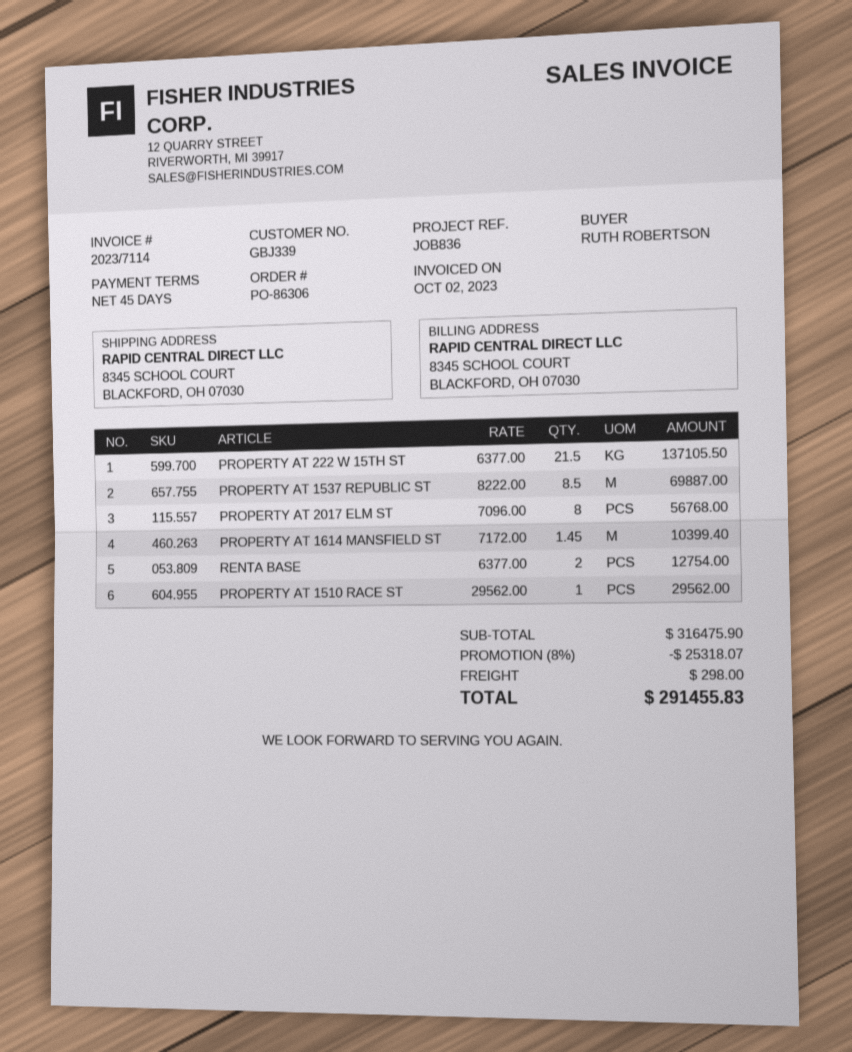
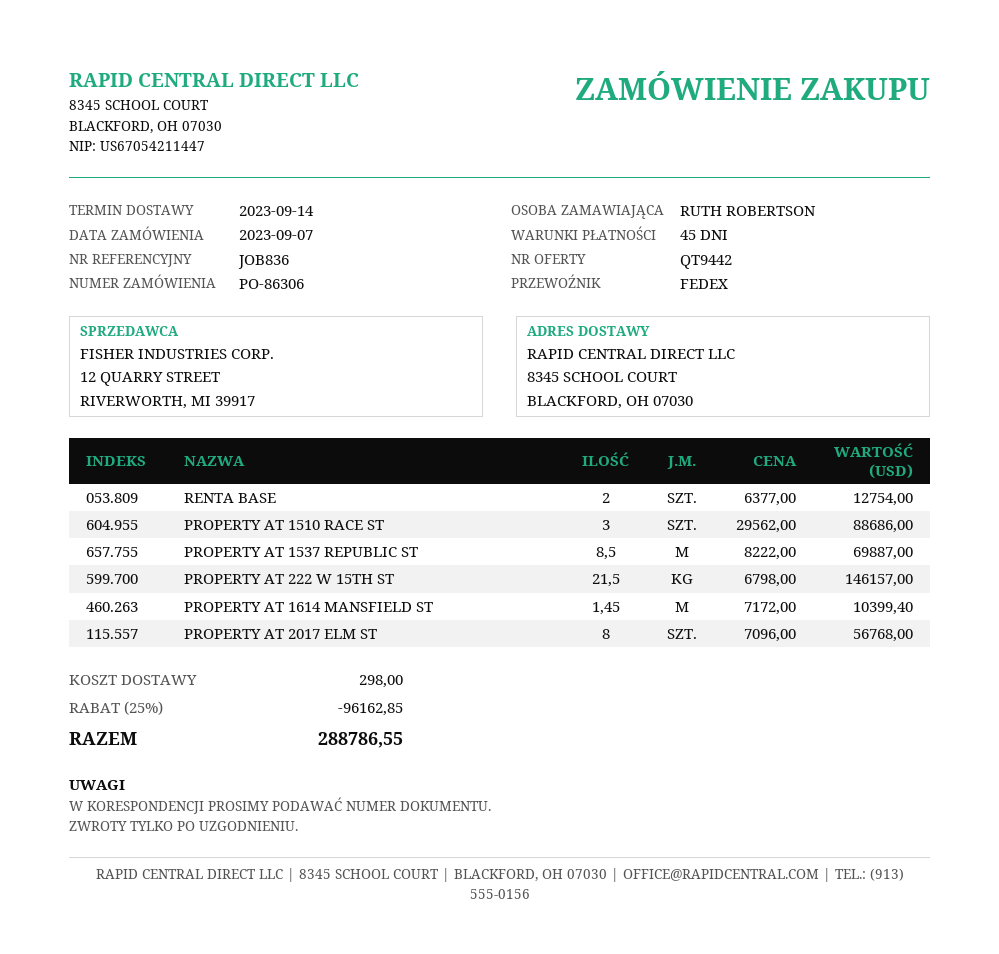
PROPERTY AT 222 W 15TH ST: 21.5 x 6377.00 = 137105.50 -> 21.5 x 6798.00 = 146157.00
PROPERTY AT 1510 RACE ST: 1 x 29562.00 = 29562.00 -> 3 x 29562.00 = 88686.00
discount: 8% = 25318.07 -> 25% = 96162.85
total: 291455.83 -> 288786.55

